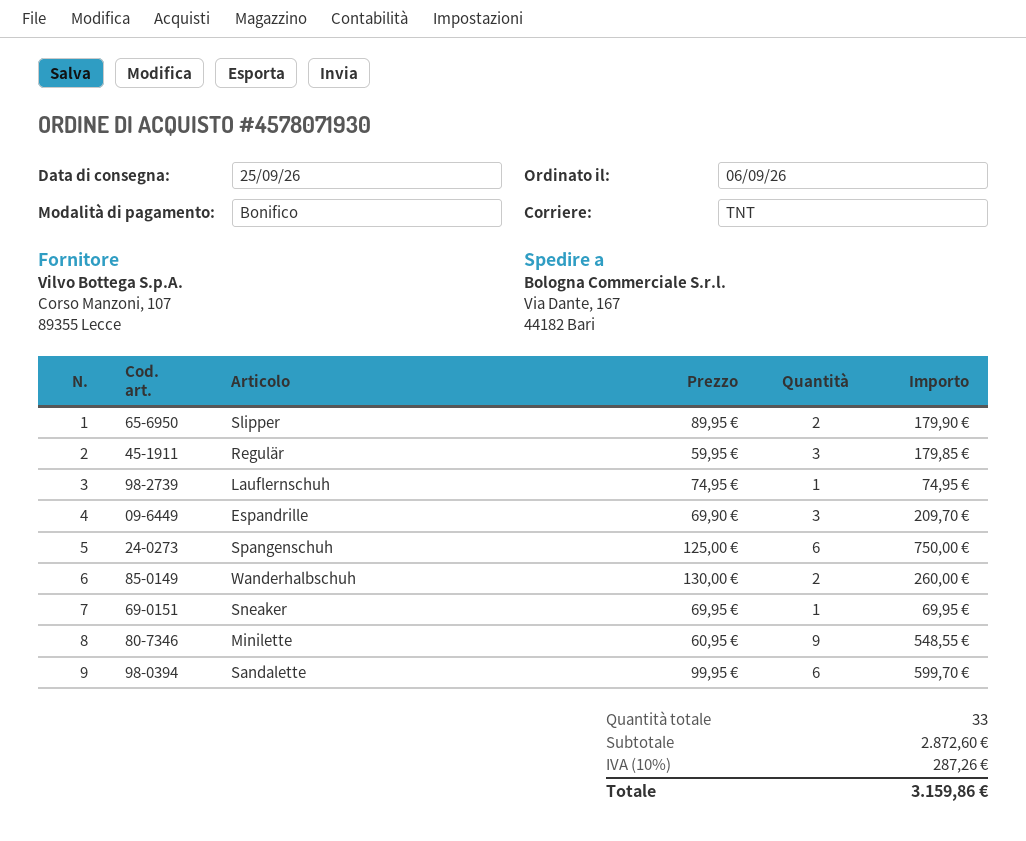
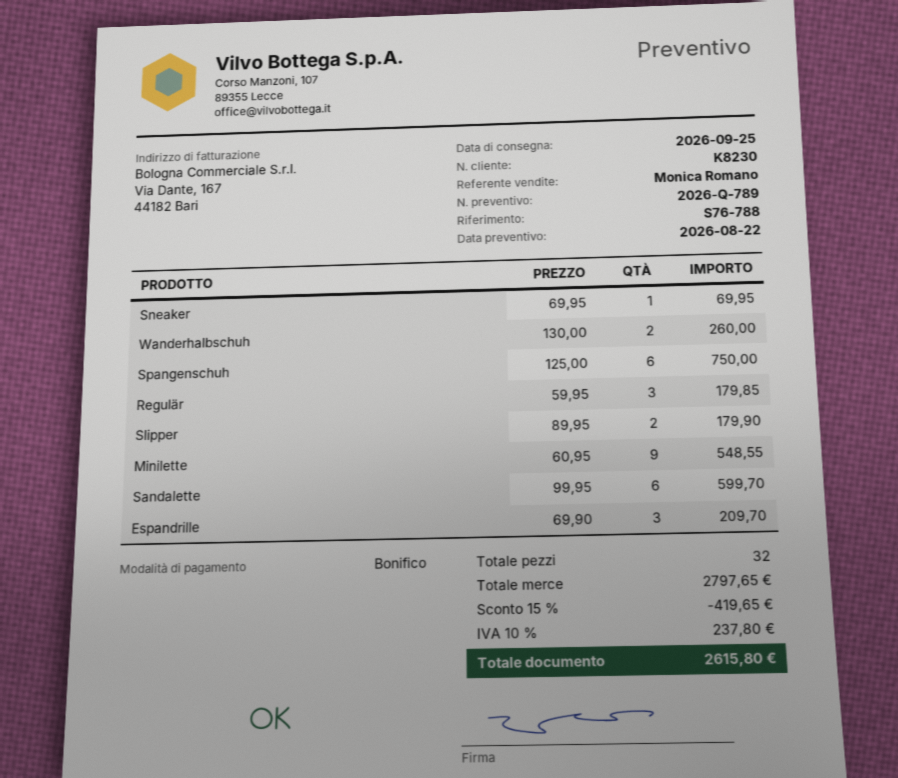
Lauflernschuh: 1 x 74.95 = 74.95 -> none
total quantity: 33 -> 32
subtotal: 2872.60 -> 2797.65
discount: none -> 15% = 419.65
tax: 10% = 287.26 -> 10% = 237.80
total: 3159.86 -> 2615.80

